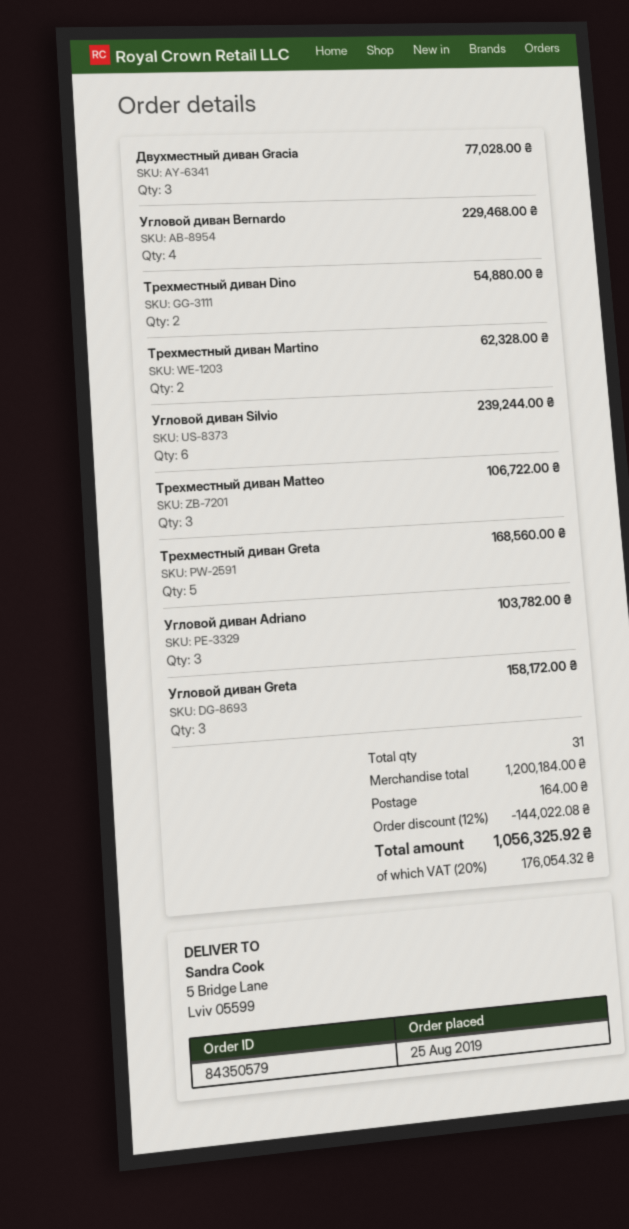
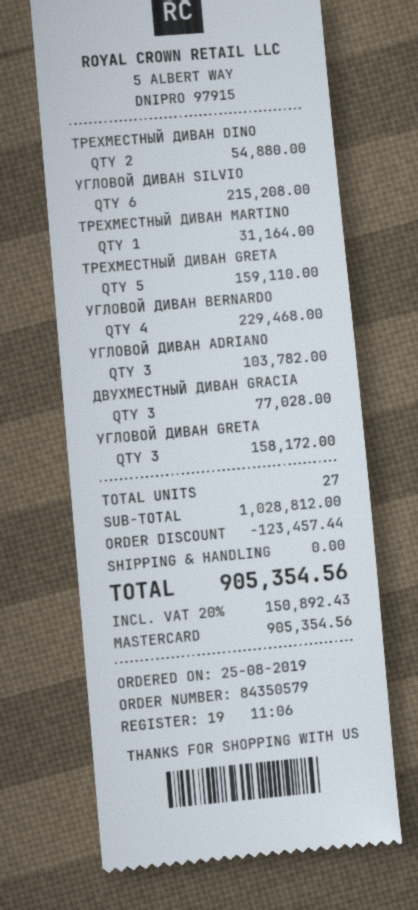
Трехместный диван Martino: 2 for 62328.00 -> 1 for 31164.00
Угловой диван Silvio: 6 for 239244.00 -> 6 for 215208.00
Трехместный диван Matteo: 3 for 106722.00 -> none
Трехместный диван Greta: 5 for 168560.00 -> 5 for 159110.00
total quantity: 31 -> 27
subtotal: 1200184.00 -> 1028812.00
discount: 144022.08 -> 123457.44
shipping: 164.00 -> 0.00
tax: 20% = 176054.32 -> 20% = 150892.43
total: 1056325.92 -> 905354.56

